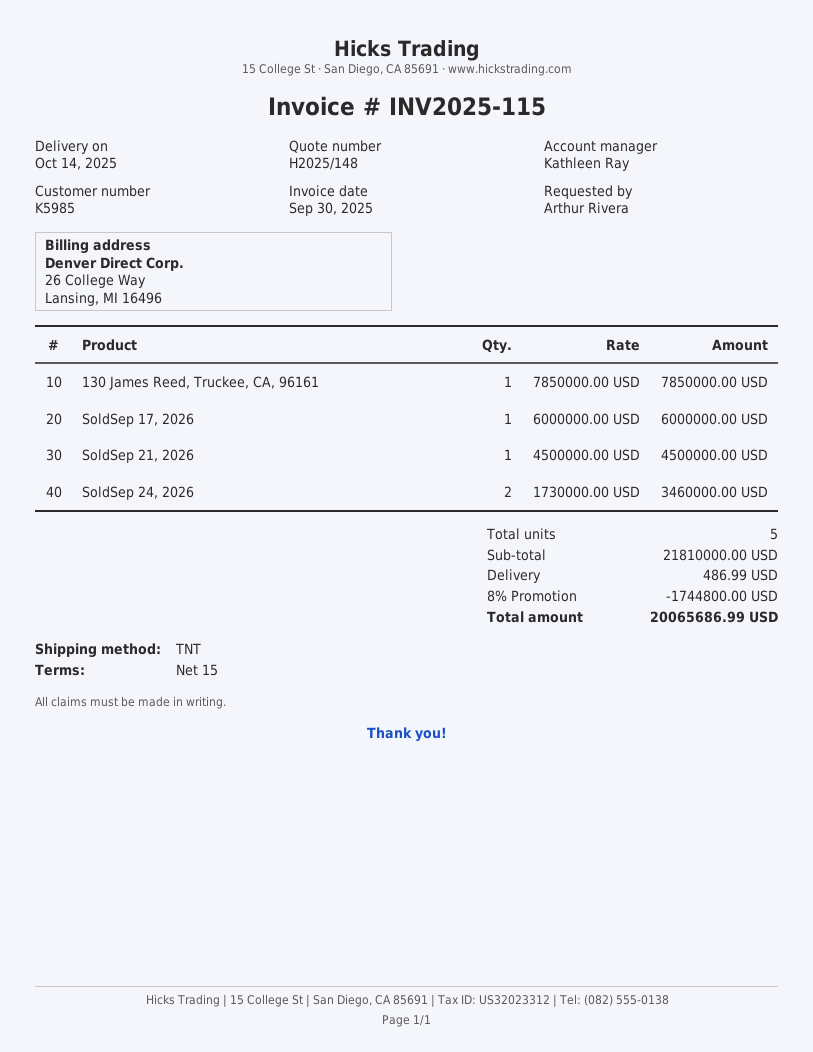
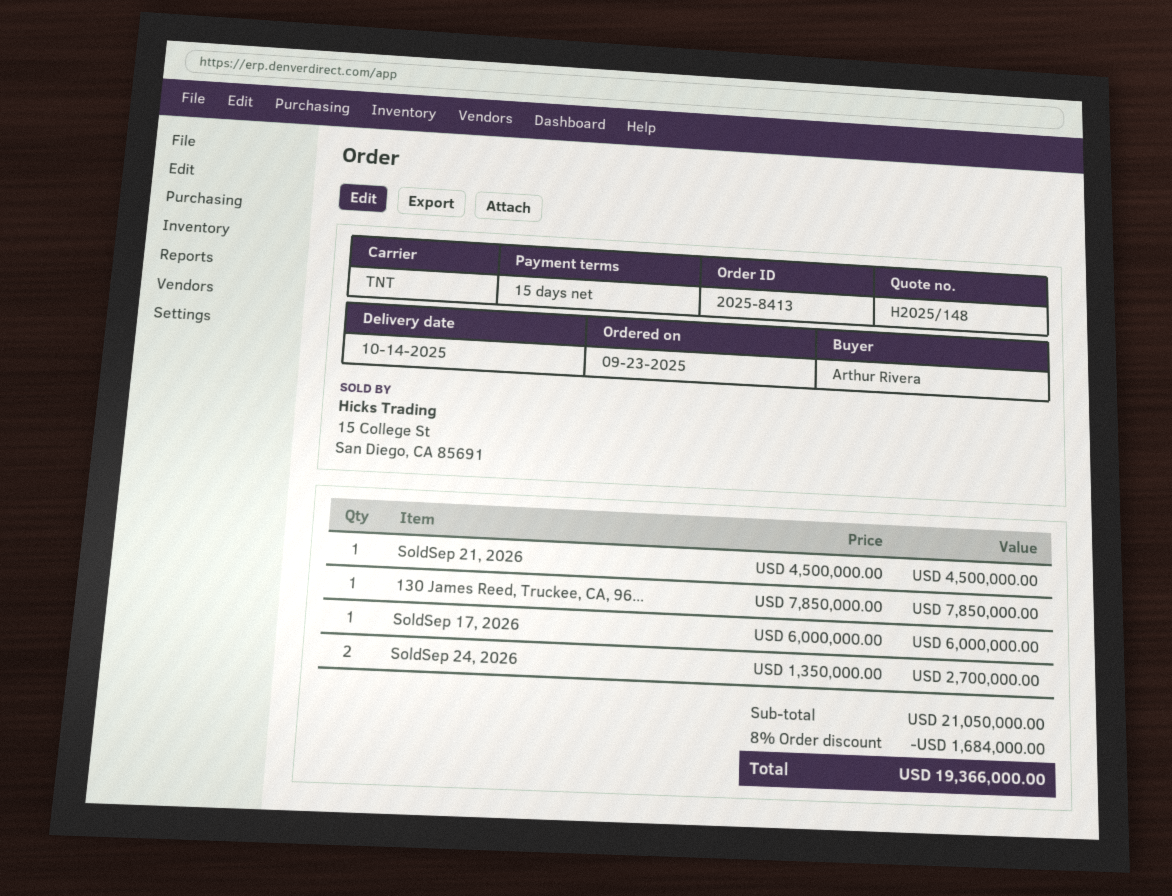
SoldSep 24, 2026: 2 x 1730000.00 = 3460000.00 -> 2 x 1350000.00 = 2700000.00
subtotal: 21810000.00 -> 21050000.00
discount: 8% = 1744800.00 -> 8% = 1684000.00
shipping: 486.99 -> none
total: 20065686.99 -> 19366000.00

